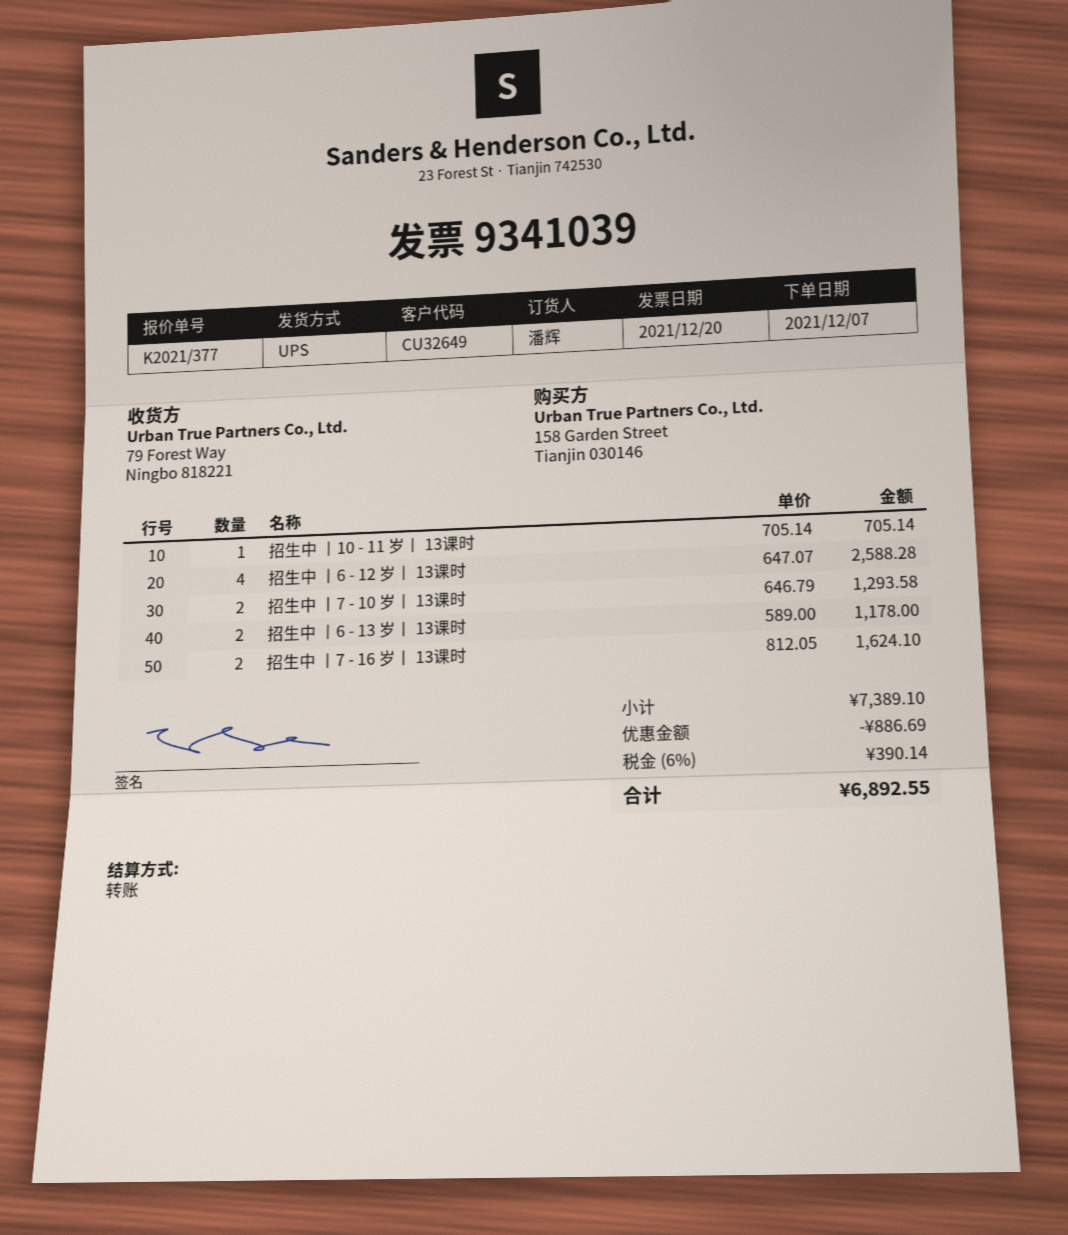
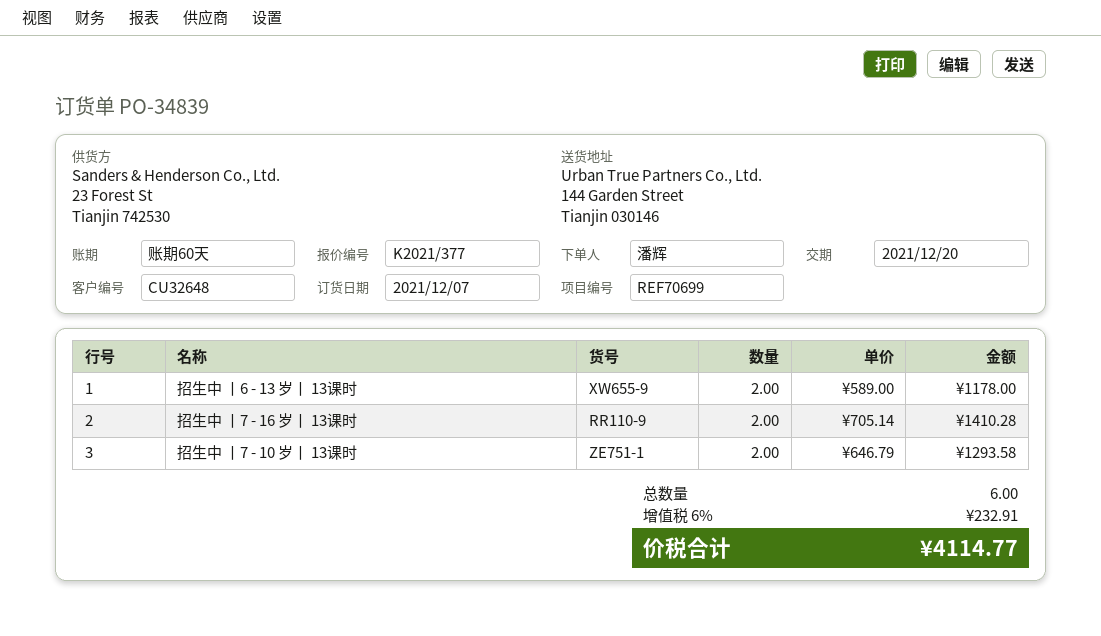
customer number: CU32649 -> CU32648
ship to: 79 Forest Way, Ningbo 818221 -> 144 Garden Street, Tianjin 030146
招生中 丨10 - 11 岁丨 13课时: 1 x 705.14 = 705.14 -> none
招生中 丨6 - 12 岁丨 13课时: 4 x 647.07 = 2588.28 -> none
招生中 丨7 - 16 岁丨 13课时: 2 x 812.05 = 1624.10 -> 2 x 705.14 = 1410.28
discount: 886.69 -> none
tax: 6% = 390.14 -> 6% = 232.91
total: 6892.55 -> 4114.77

